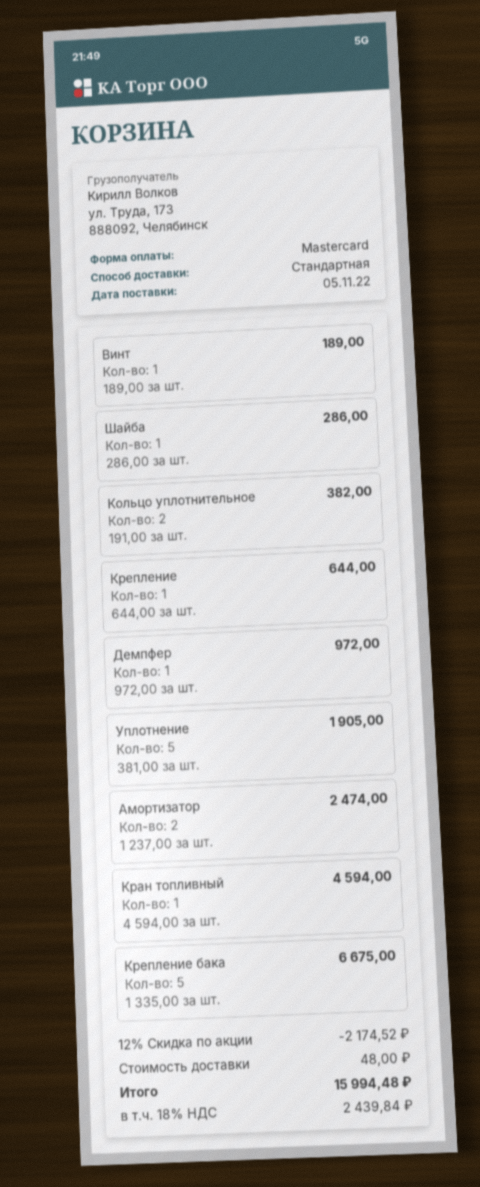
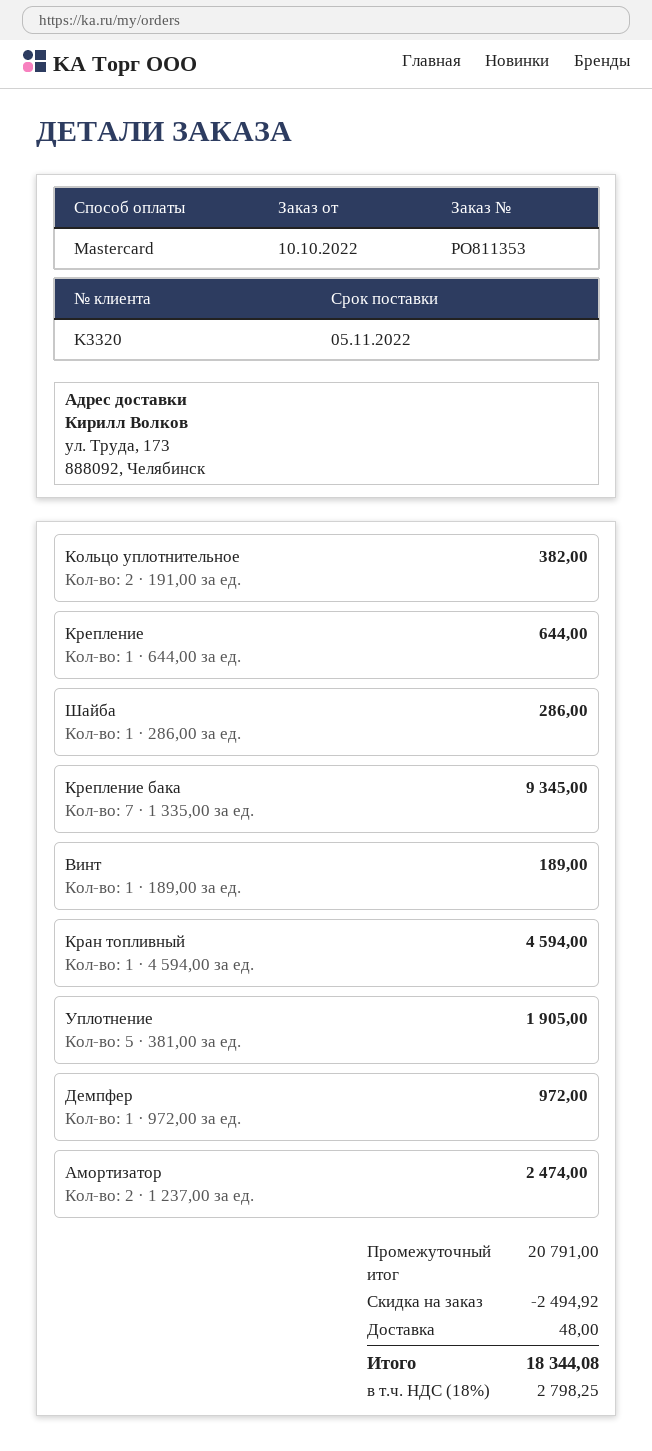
Крепление бака: 5 x 1335.00 = 6675.00 -> 7 x 1335.00 = 9345.00
discount: 2174.52 -> 2494.92
tax: 18% = 2439.84 -> 18% = 2798.25
total: 15994.48 -> 18344.08

